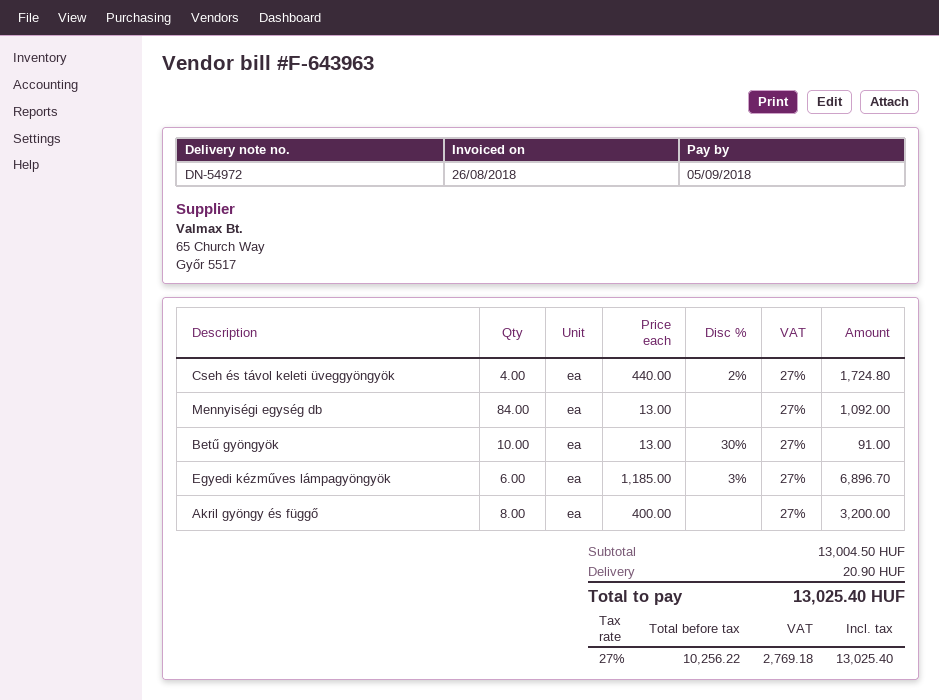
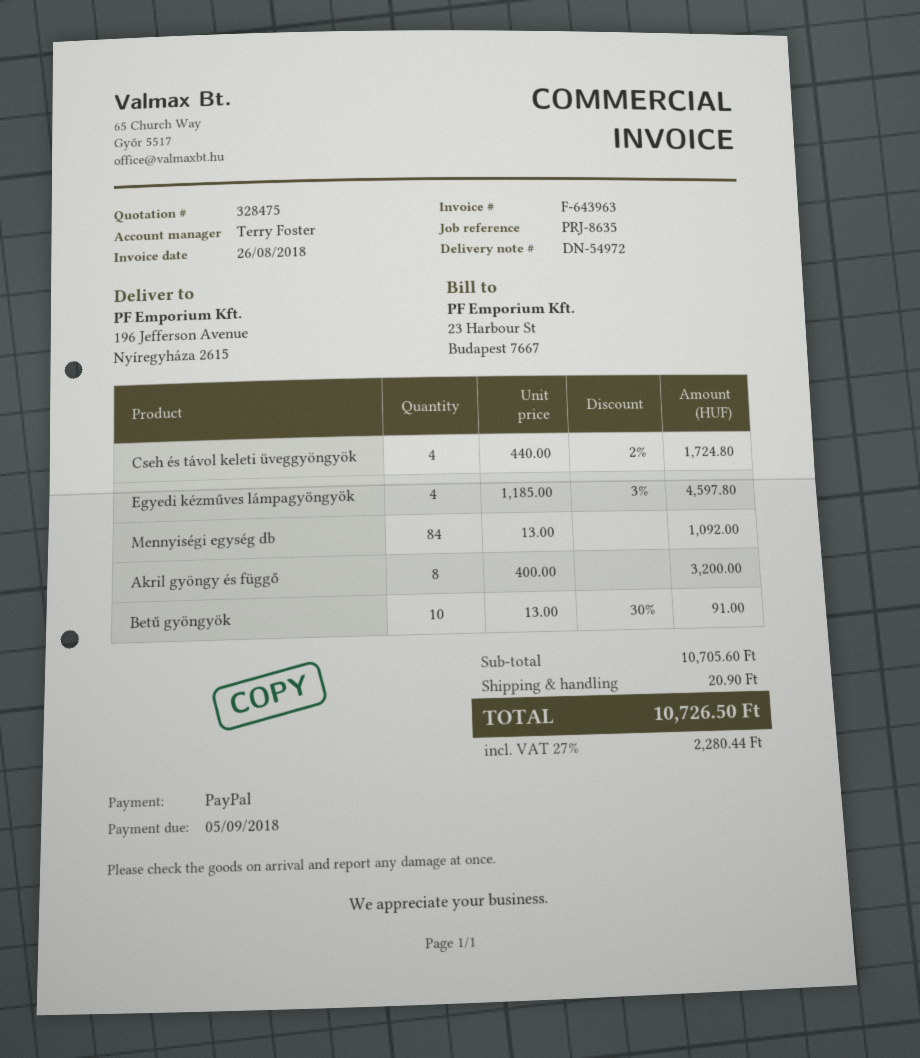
Egyedi kézműves lámpagyöngyök: 6 x 1185.00 - 3% = 6896.70 -> 4 x 1185.00 - 3% = 4597.80
subtotal: 13004.50 -> 10705.60
tax: 27% = 2769.18 -> 27% = 2280.44
total: 13025.40 -> 10726.50

